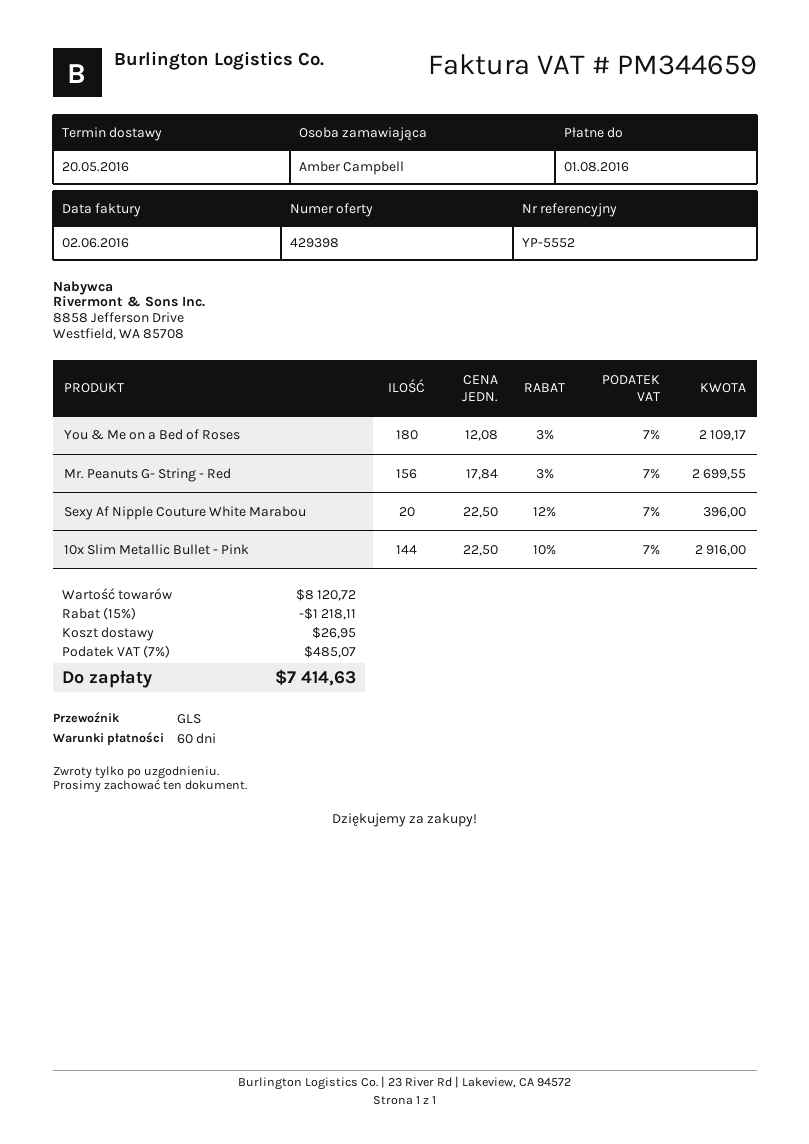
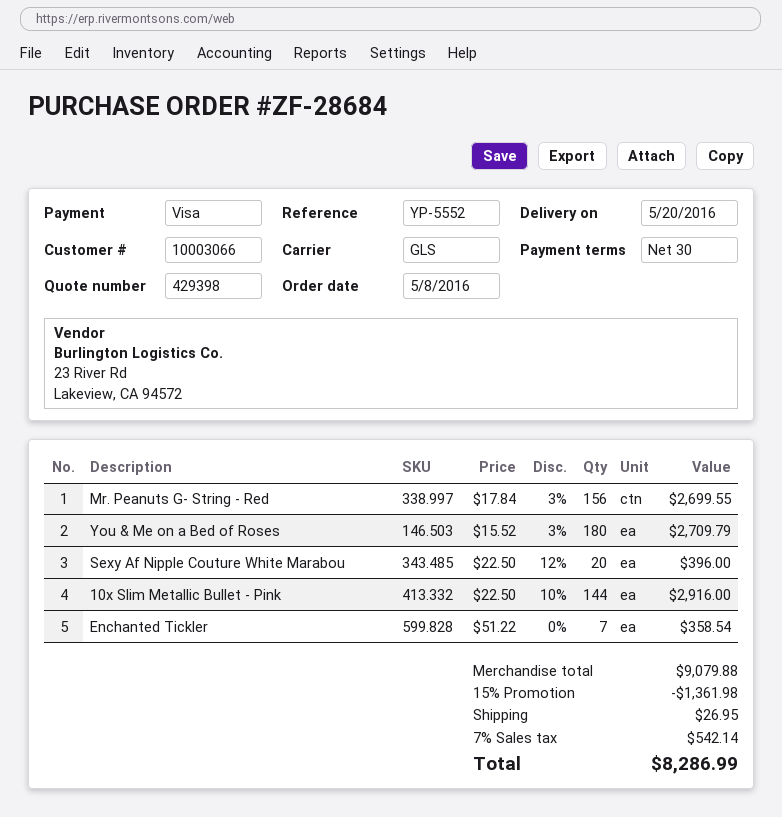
payment terms: 60 days -> 30 days
You & Me on a Bed of Roses: 180 x 12.08 - 3% = 2109.17 -> 180 x 15.52 - 3% = 2709.79
Enchanted Tickler: none -> 7 x 51.22 = 358.54
subtotal: 8120.72 -> 9079.88
discount: 15% = 1218.11 -> 15% = 1361.98
tax: 7% = 485.07 -> 7% = 542.14
total: 7414.63 -> 8286.99

